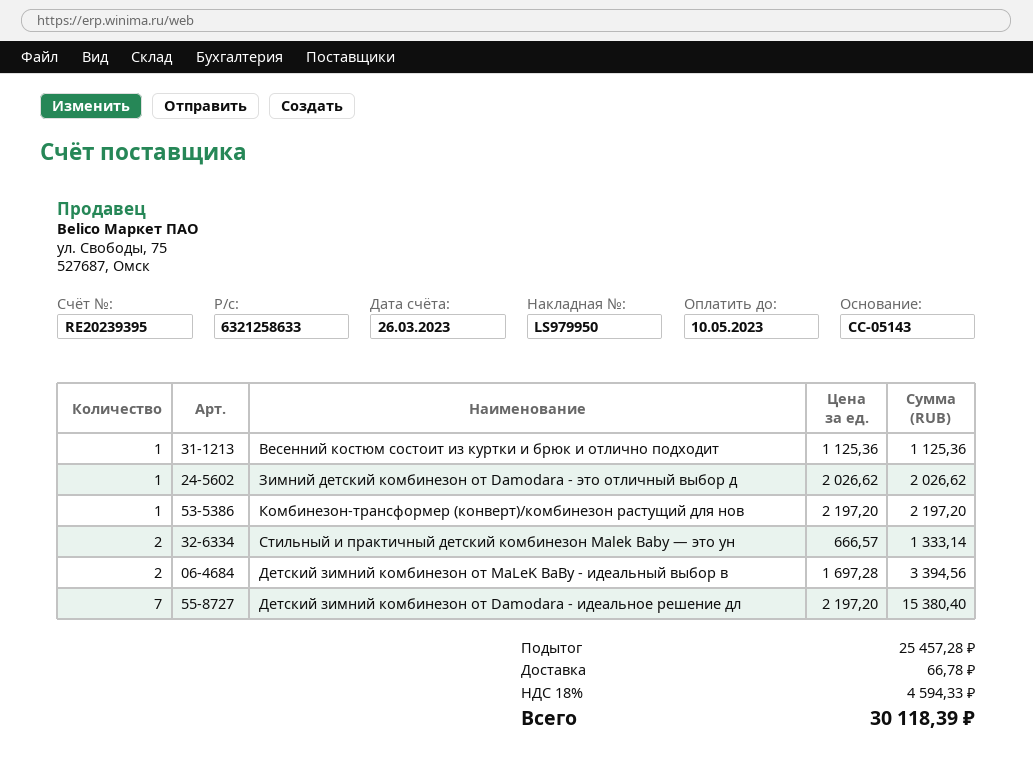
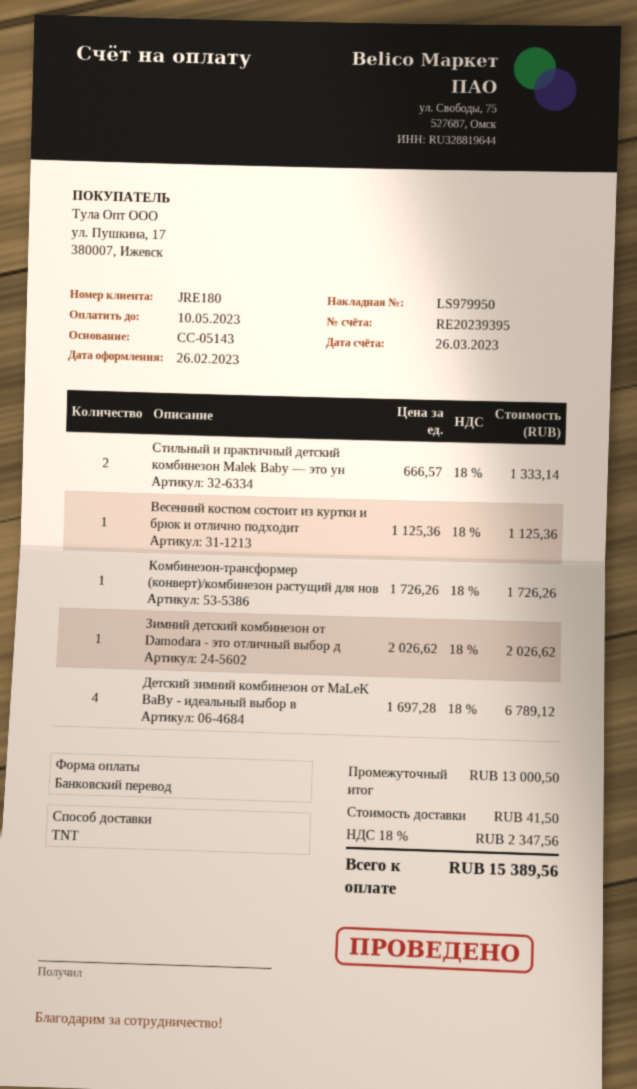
Комбинезон-трансформер (конверт)/комбинезон растущий для нов: 1 x 2197.20 = 2197.20 -> 1 x 1726.26 = 1726.26
Детский зимний комбинезон от MaLeK BaBy - идеальный выбор в: 2 x 1697.28 = 3394.56 -> 4 x 1697.28 = 6789.12
Детский зимний комбинезон от Damodara - идеальное решение дл: 7 x 2197.20 = 15380.40 -> none
subtotal: 25457.28 -> 13000.50
shipping: 66.78 -> 41.50
tax: 18% = 4594.33 -> 18% = 2347.56
total: 30118.39 -> 15389.56

